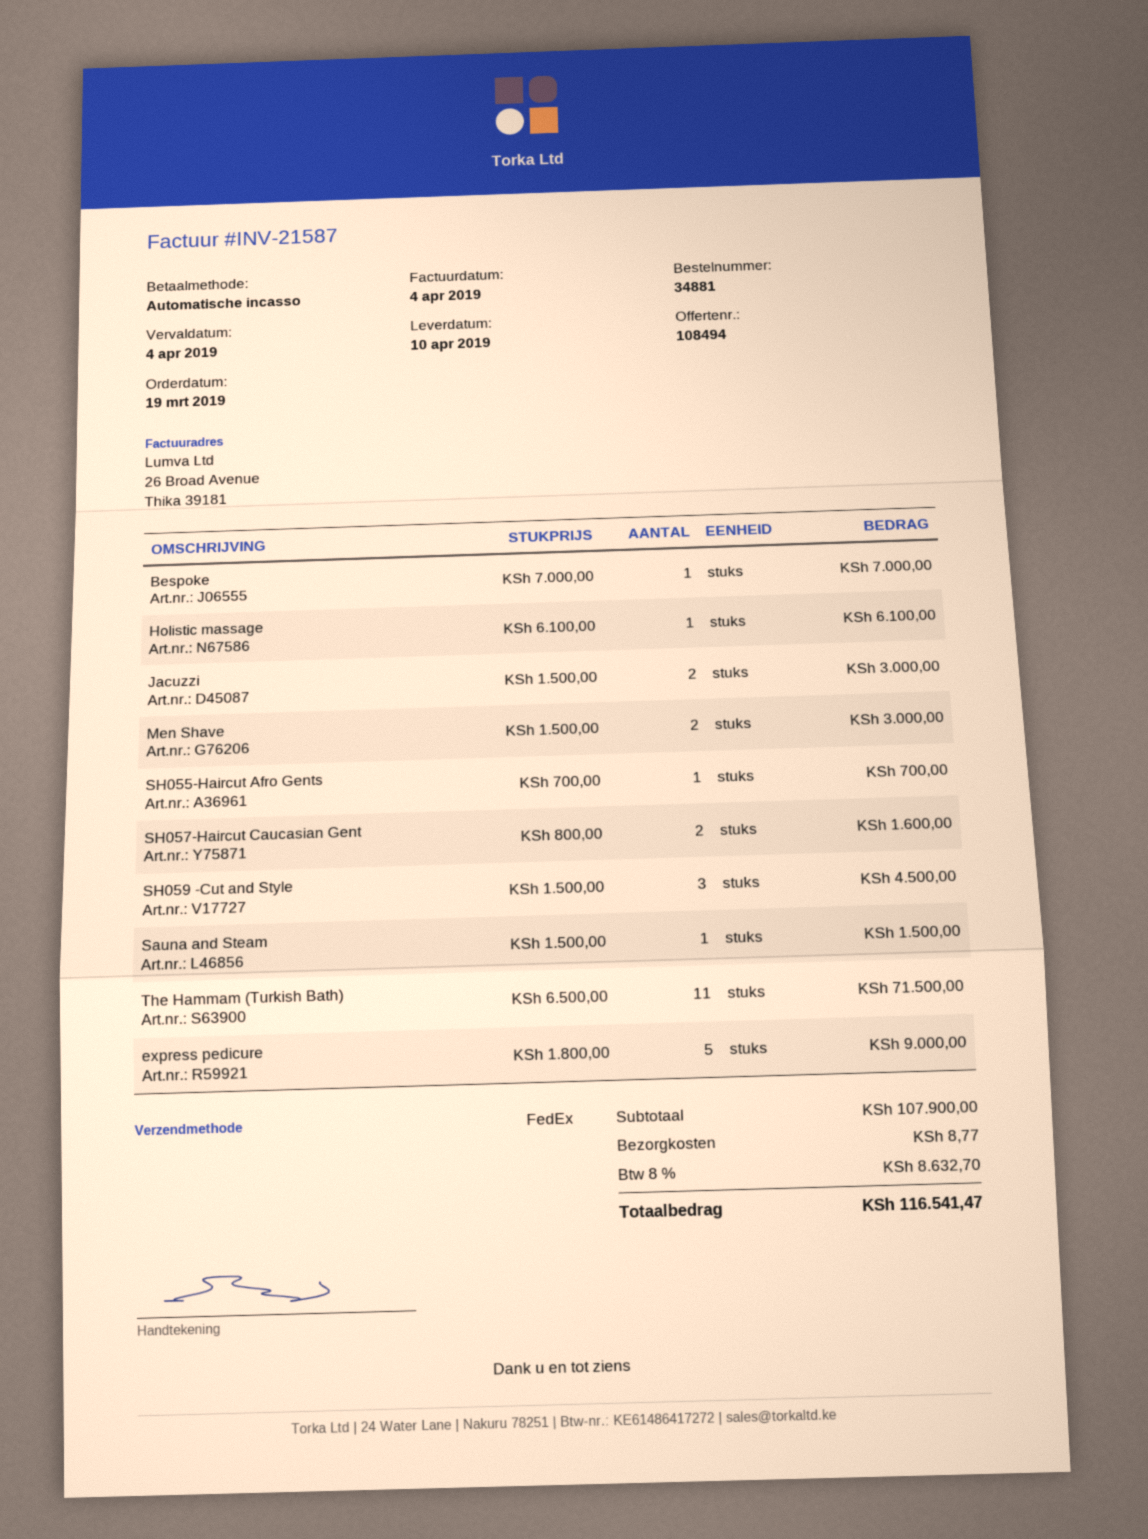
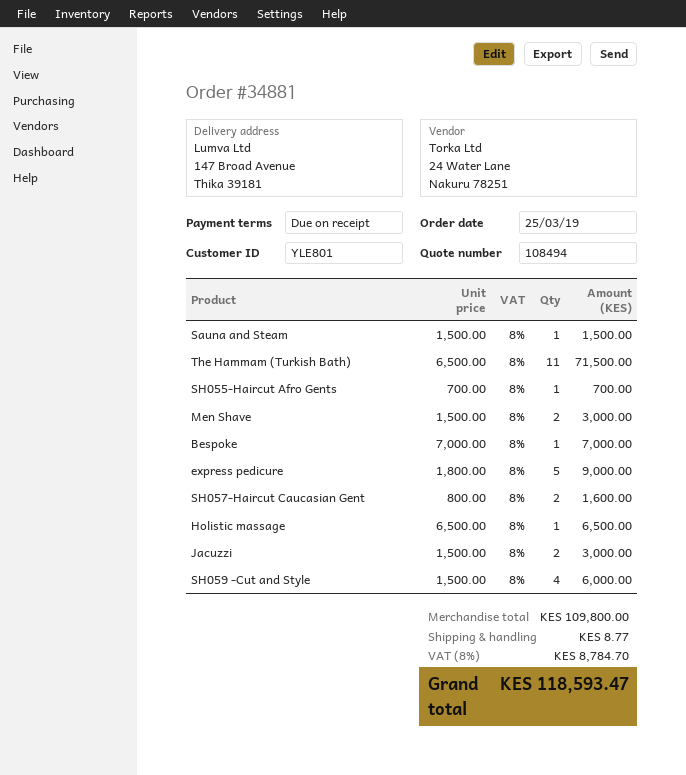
order date: 2019-03-19 -> 2019-03-25
Holistic massage: 1 x 6100.00 = 6100.00 -> 1 x 6500.00 = 6500.00
SH059 -Cut and Style: 3 x 1500.00 = 4500.00 -> 4 x 1500.00 = 6000.00
subtotal: 107900.00 -> 109800.00
tax: 8% = 8632.70 -> 8% = 8784.70
total: 116541.47 -> 118593.47

